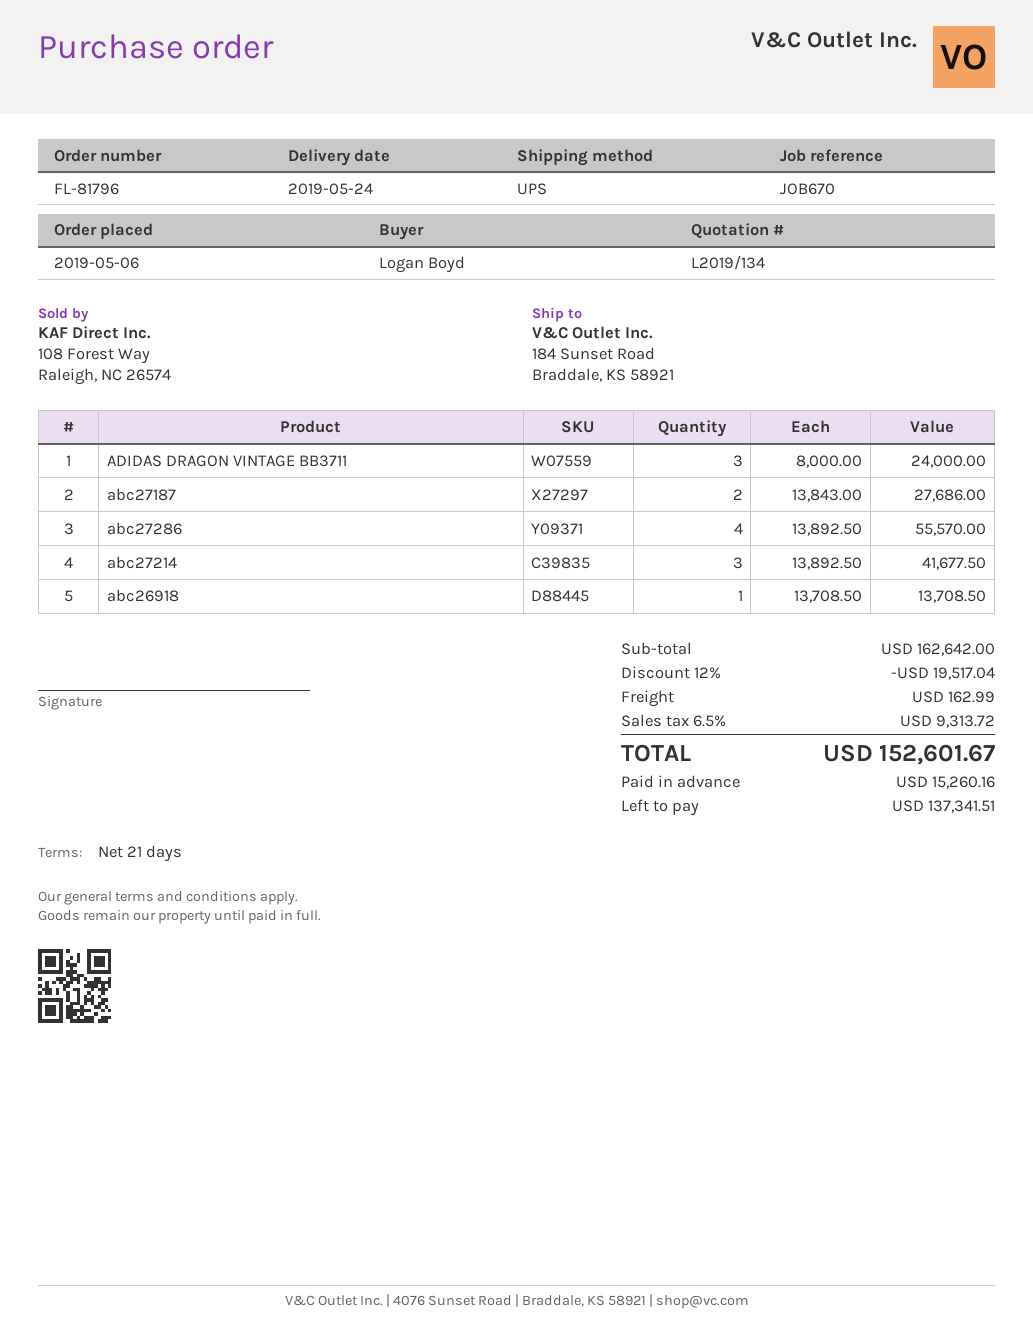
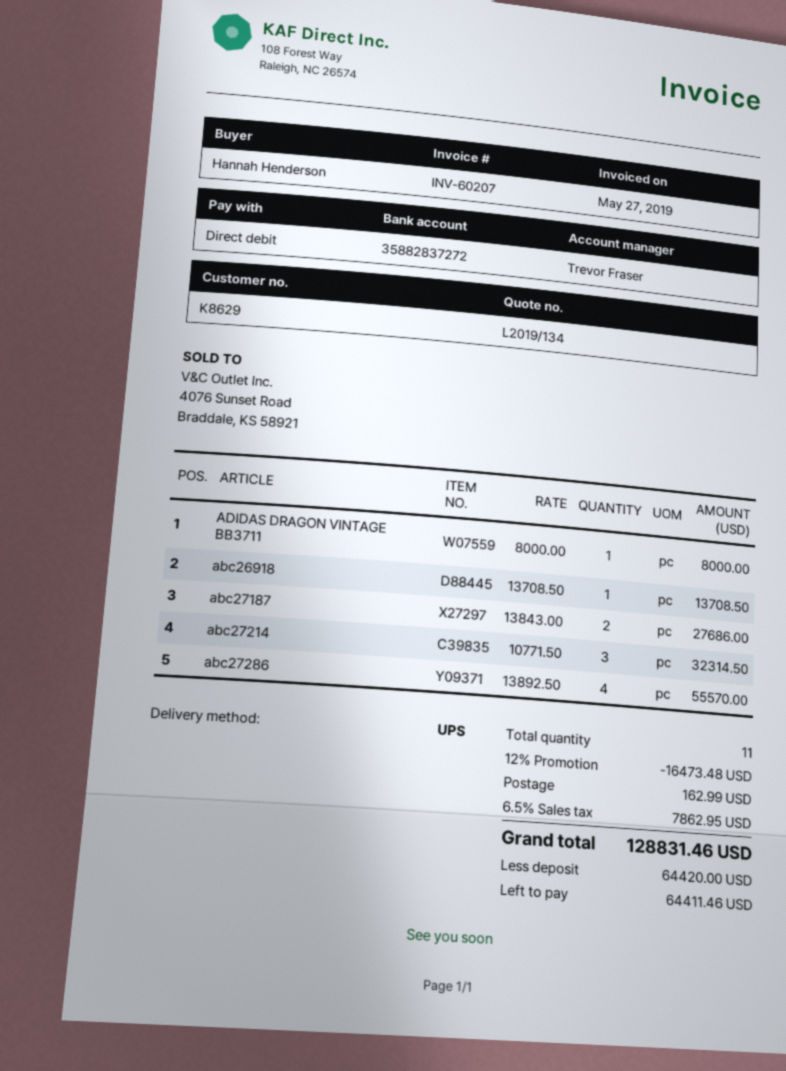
ordered by: Logan Boyd -> Hannah Henderson
ADIDAS DRAGON VINTAGE BB3711: 3 x 8000.00 = 24000.00 -> 1 x 8000.00 = 8000.00
abc27214: 3 x 13892.50 = 41677.50 -> 3 x 10771.50 = 32314.50
discount: 12% = 19517.04 -> 12% = 16473.48
tax: 6.5% = 9313.72 -> 6.5% = 7862.95
total: 152601.67 -> 128831.46
deposit: 15260.16 -> 64420.00
balance: 137341.51 -> 64411.46

